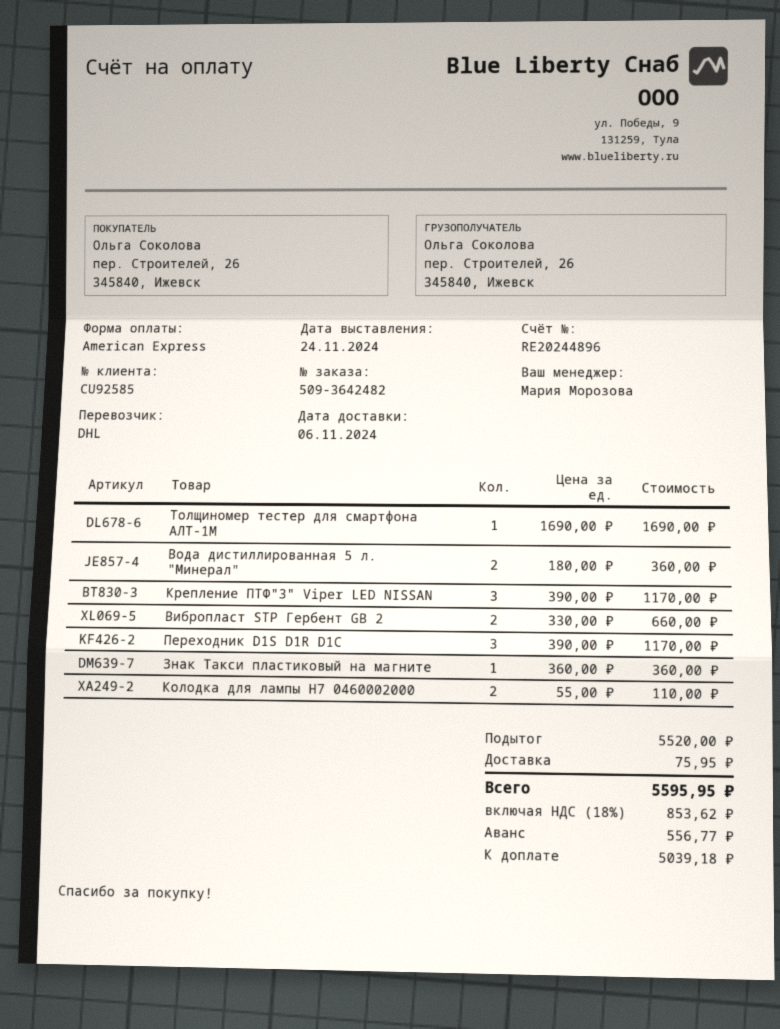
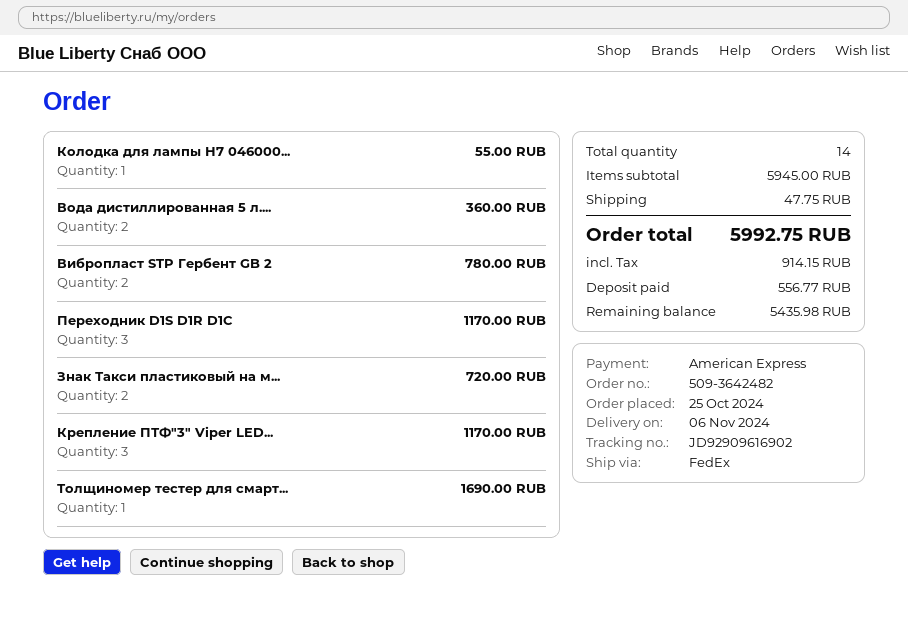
shipping method: DHL -> FedEx
Вибропласт STP Гербент GB 2: 2 for 660.00 -> 2 for 780.00
Знак Такси пластиковый на магните: 1 for 360.00 -> 2 for 720.00
Колодка для лампы Н7 0460002000: 2 for 110.00 -> 1 for 55.00
subtotal: 5520.00 -> 5945.00
shipping: 75.95 -> 47.75
tax: 853.62 -> 914.15
total: 5595.95 -> 5992.75
balance: 5039.18 -> 5435.98

